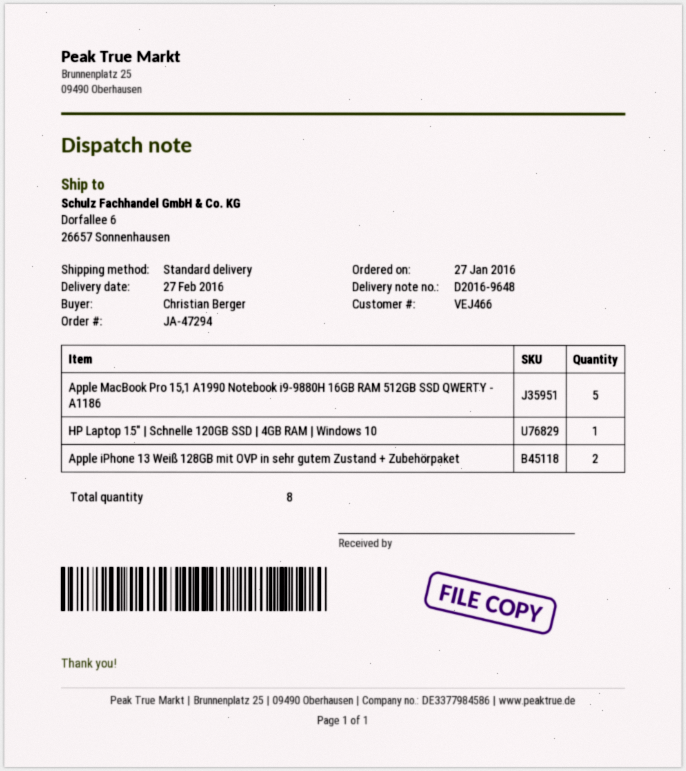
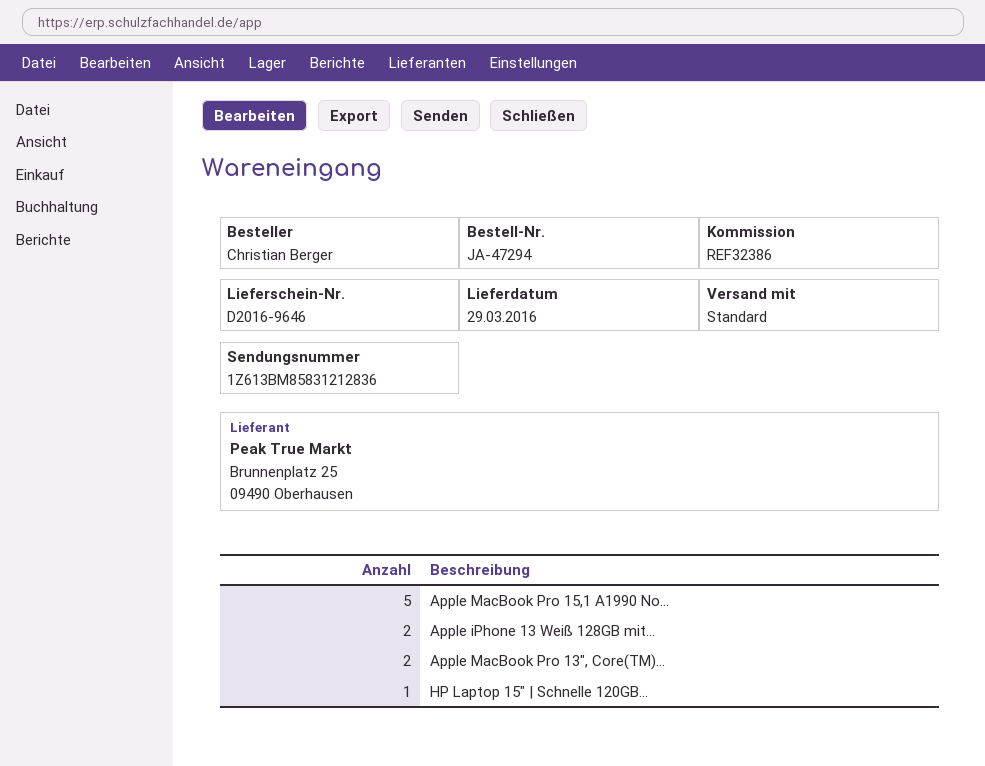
delivery note number: D2016-9648 -> D2016-9646
delivery date: 2016-02-27 -> 2016-03-29
Apple MacBook Pro 13", Core(TM)...: none -> 2

